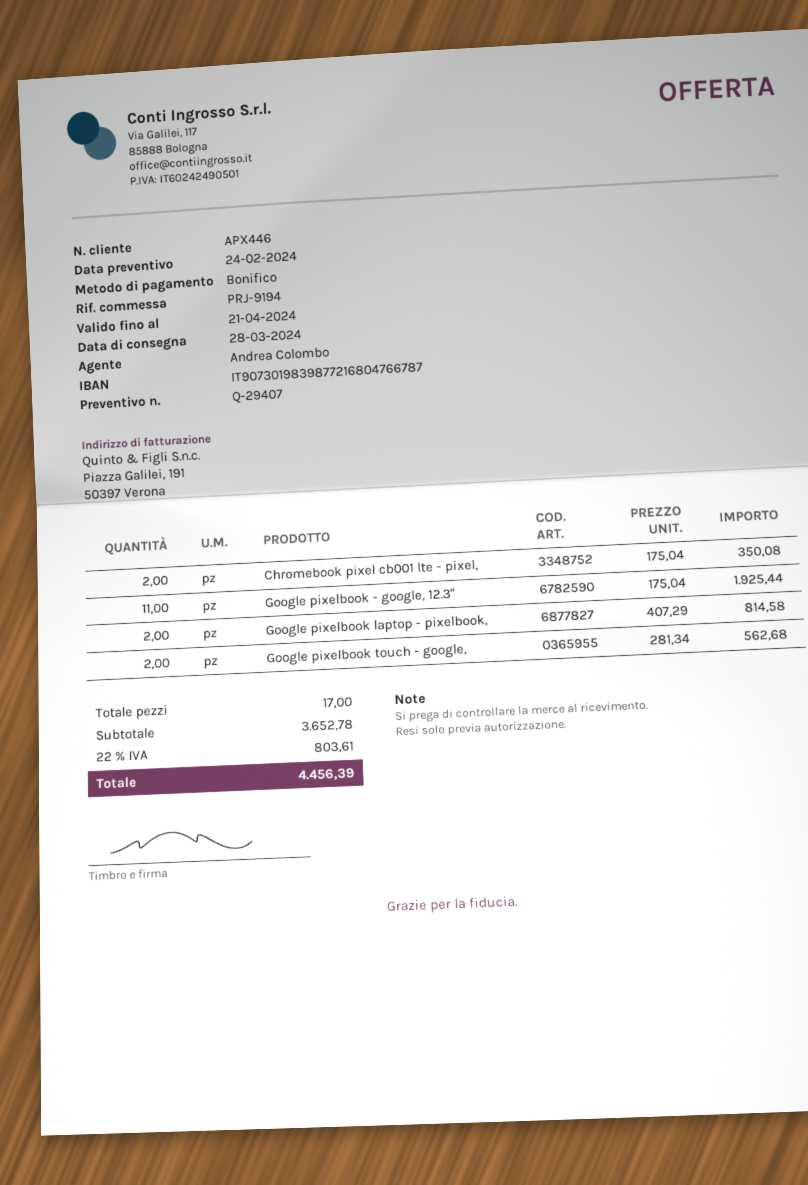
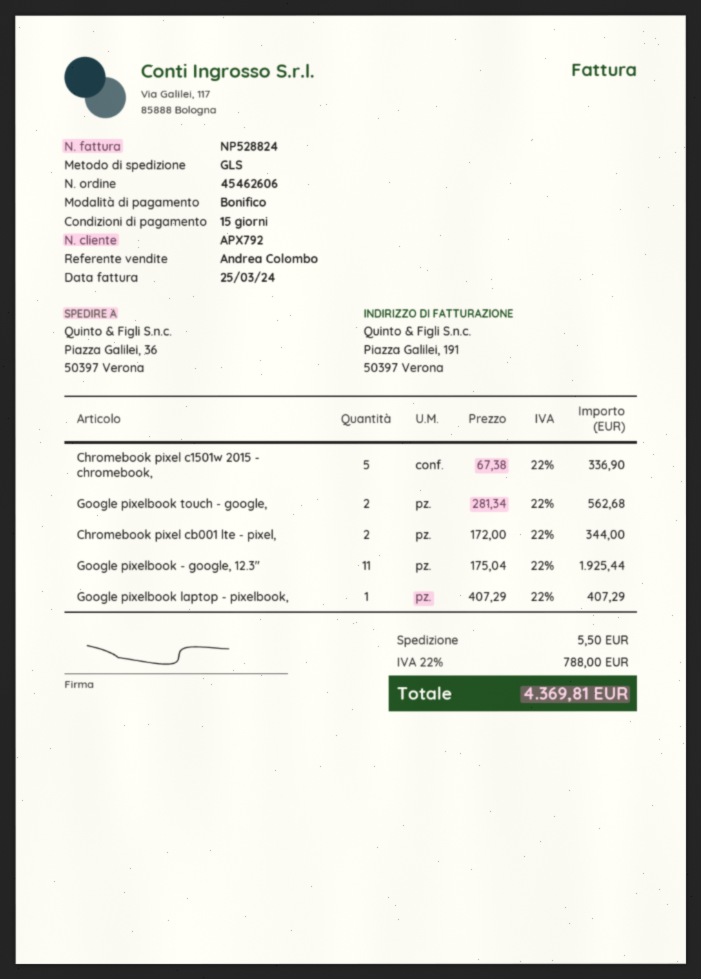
customer number: APX446 -> APX792
Chromebook pixel cb001 lte - pixel,: 2 x 175.04 = 350.08 -> 2 x 172.00 = 344.00
Google pixelbook laptop - pixelbook,: 2 x 407.29 = 814.58 -> 1 x 407.29 = 407.29
Chromebook pixel c1501w 2015 - chromebook,: none -> 5 x 67.38 = 336.90
shipping: none -> 5.50
tax: 22% = 803.61 -> 22% = 788.00
total: 4456.39 -> 4369.81

